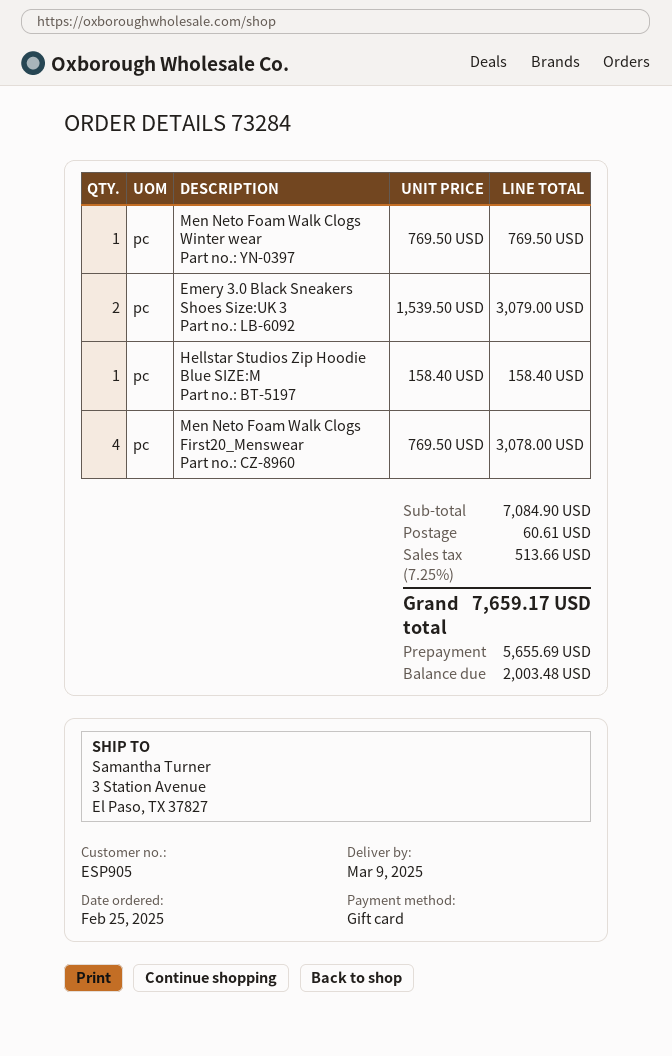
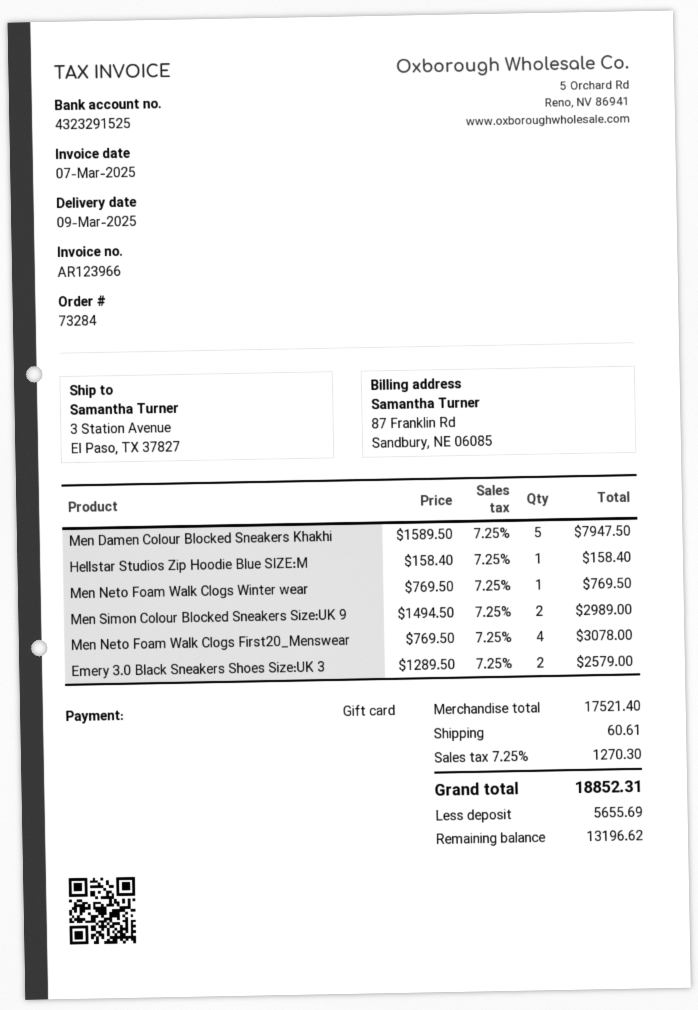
Emery 3.0 Black Sneakers Shoes Size:UK 3: 2 x 1539.50 = 3079.00 -> 2 x 1289.50 = 2579.00
Men Damen Colour Blocked Sneakers Khakhi: none -> 5 x 1589.50 = 7947.50
Men Simon Colour Blocked Sneakers Size:UK 9: none -> 2 x 1494.50 = 2989.00
subtotal: 7084.90 -> 17521.40
tax: 7.25% = 513.66 -> 7.25% = 1270.30
total: 7659.17 -> 18852.31
balance: 2003.48 -> 13196.62

